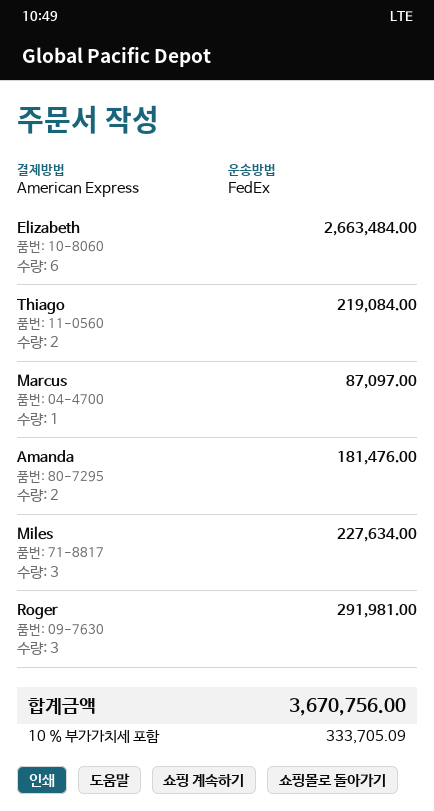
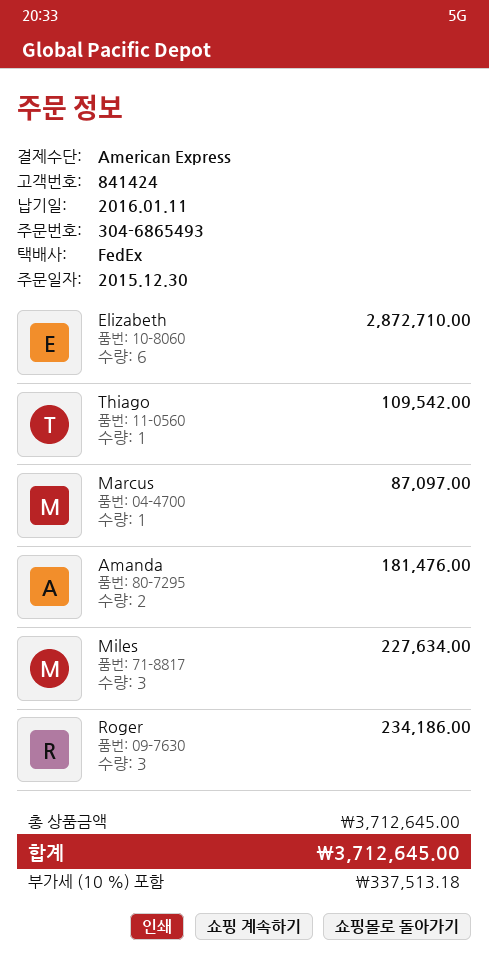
Elizabeth: 6 for 2663484.00 -> 6 for 2872710.00
Thiago: 2 for 219084.00 -> 1 for 109542.00
Roger: 3 for 291981.00 -> 3 for 234186.00
tax: 10% = 333705.09 -> 10% = 337513.18
total: 3670756.00 -> 3712645.00

